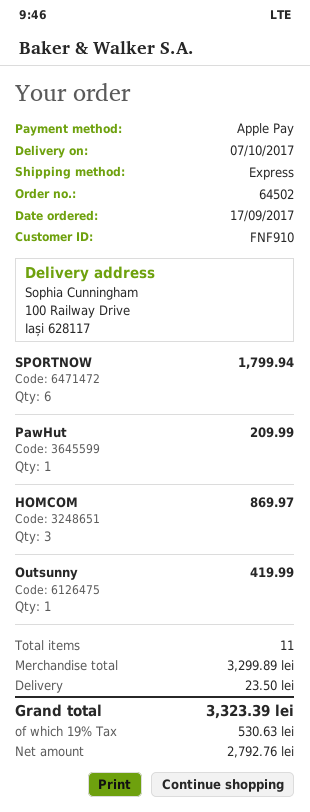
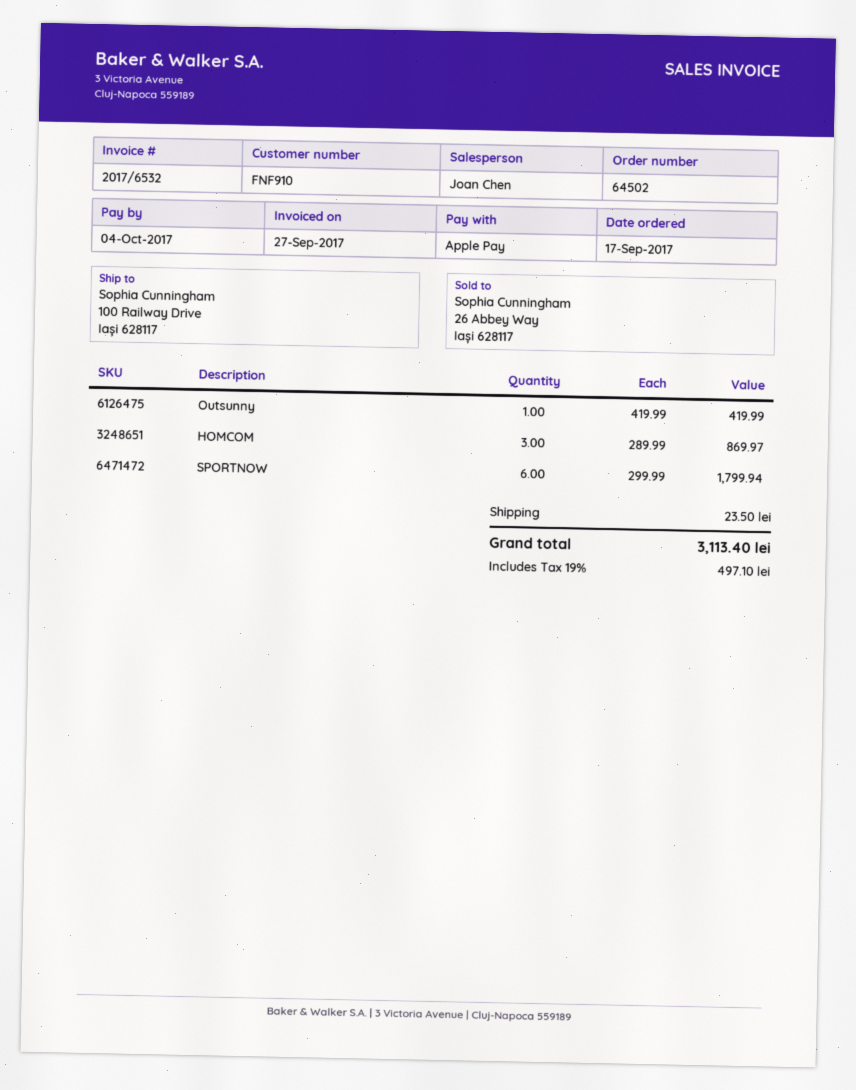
PawHut: 1 for 209.99 -> none
tax: 19% = 530.63 -> 19% = 497.10
total: 3323.39 -> 3113.40

